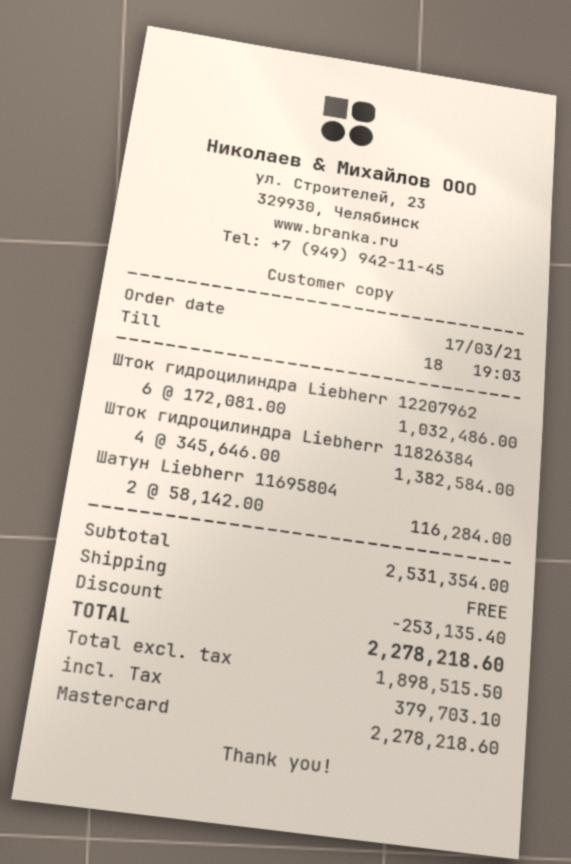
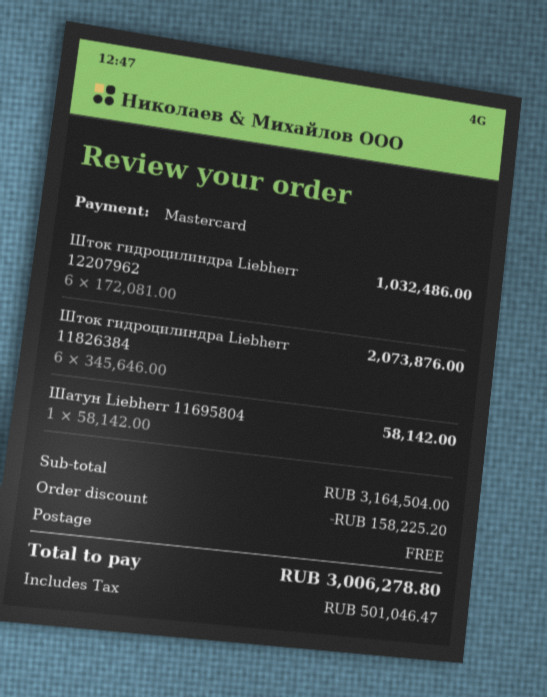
Шток гидроцилиндра Liebherr 11826384: 4 x 345646.00 = 1382584.00 -> 6 x 345646.00 = 2073876.00
Шатун Liebherr 11695804: 2 x 58142.00 = 116284.00 -> 1 x 58142.00 = 58142.00
subtotal: 2531354.00 -> 3164504.00
discount: 253135.40 -> 158225.20
tax: 379703.10 -> 501046.47
total: 2278218.60 -> 3006278.80

